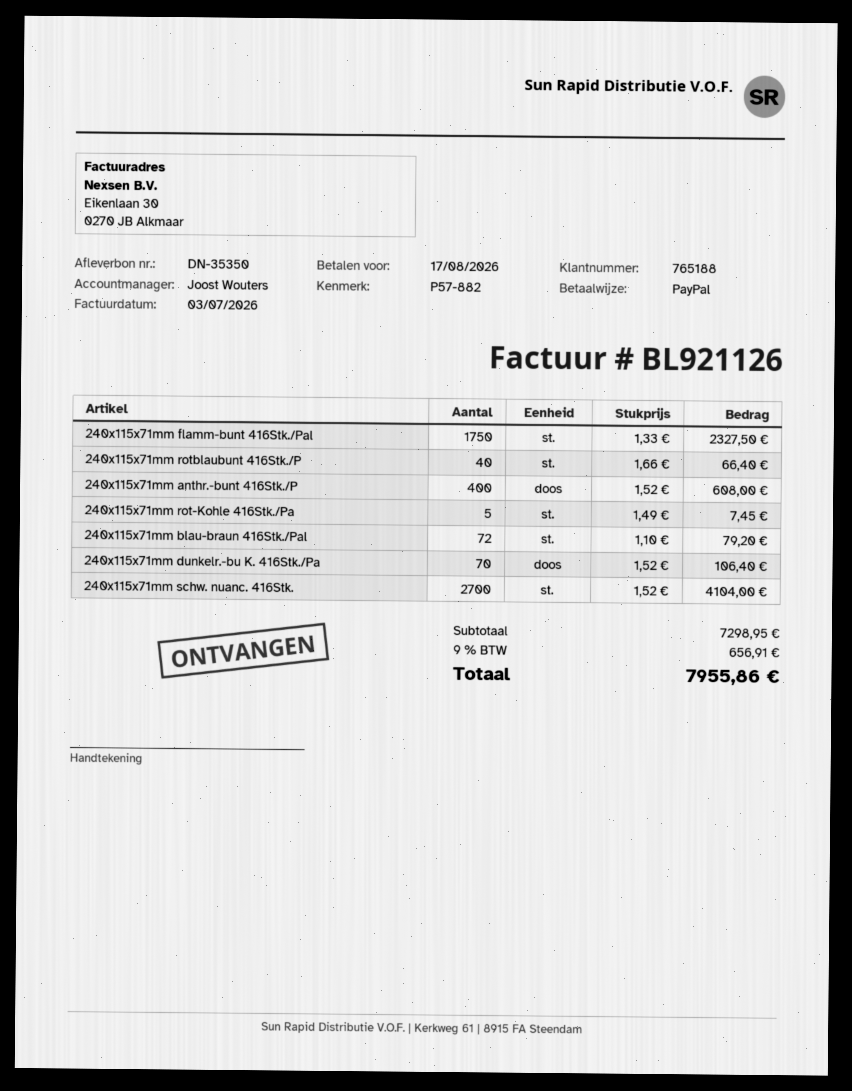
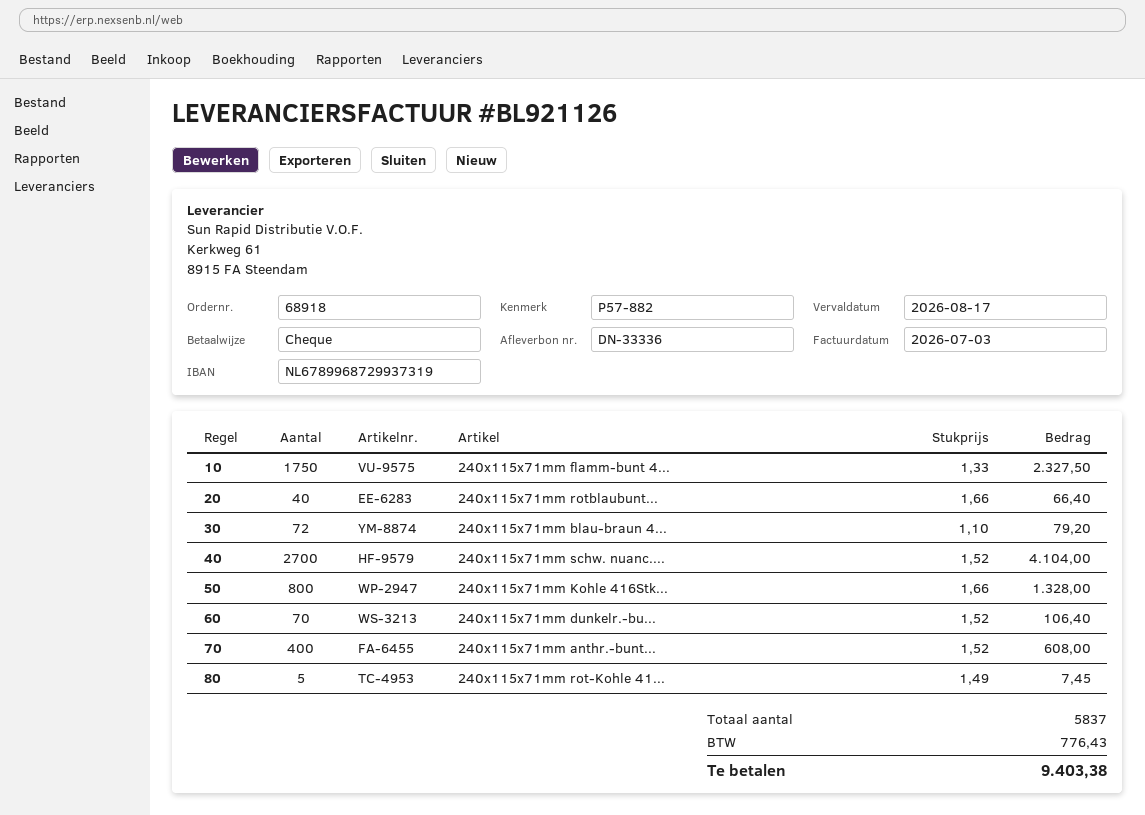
delivery note number: DN-35350 -> DN-33336
payment method: PayPal -> cheque
240x115x71mm Kohle 416Stk...: none -> 800 x 1.66 = 1328.00
tax: 656.91 -> 776.43
total: 7955.86 -> 9403.38

